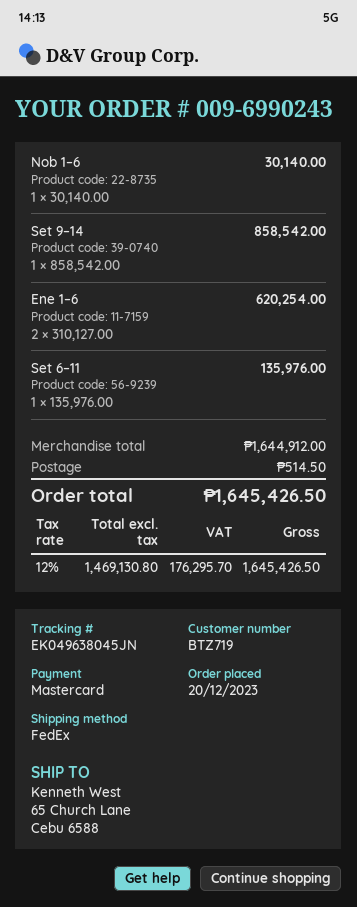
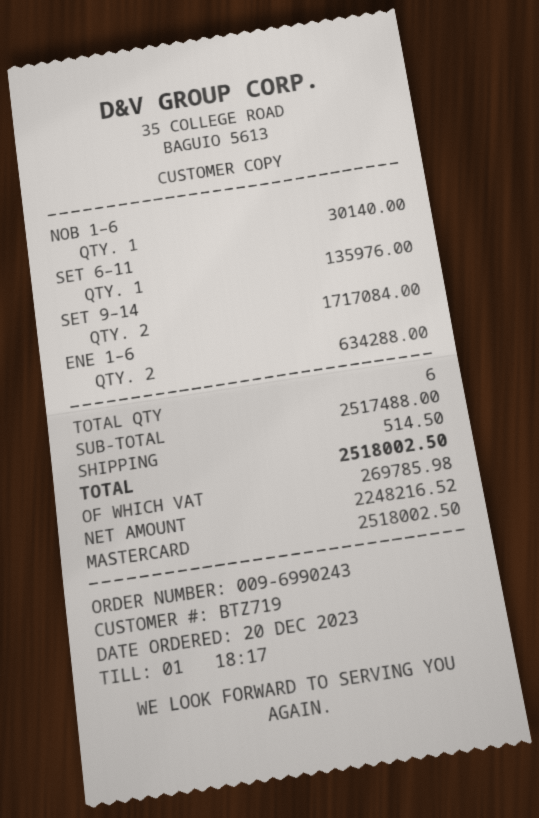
Set 9–14: 1 for 858542.00 -> 2 for 1717084.00
Ene 1–6: 2 for 620254.00 -> 2 for 634288.00
subtotal: 1644912.00 -> 2517488.00
net: 1469130.80 -> 2248216.52
tax: 176295.70 -> 269785.98
total: 1645426.50 -> 2518002.50

